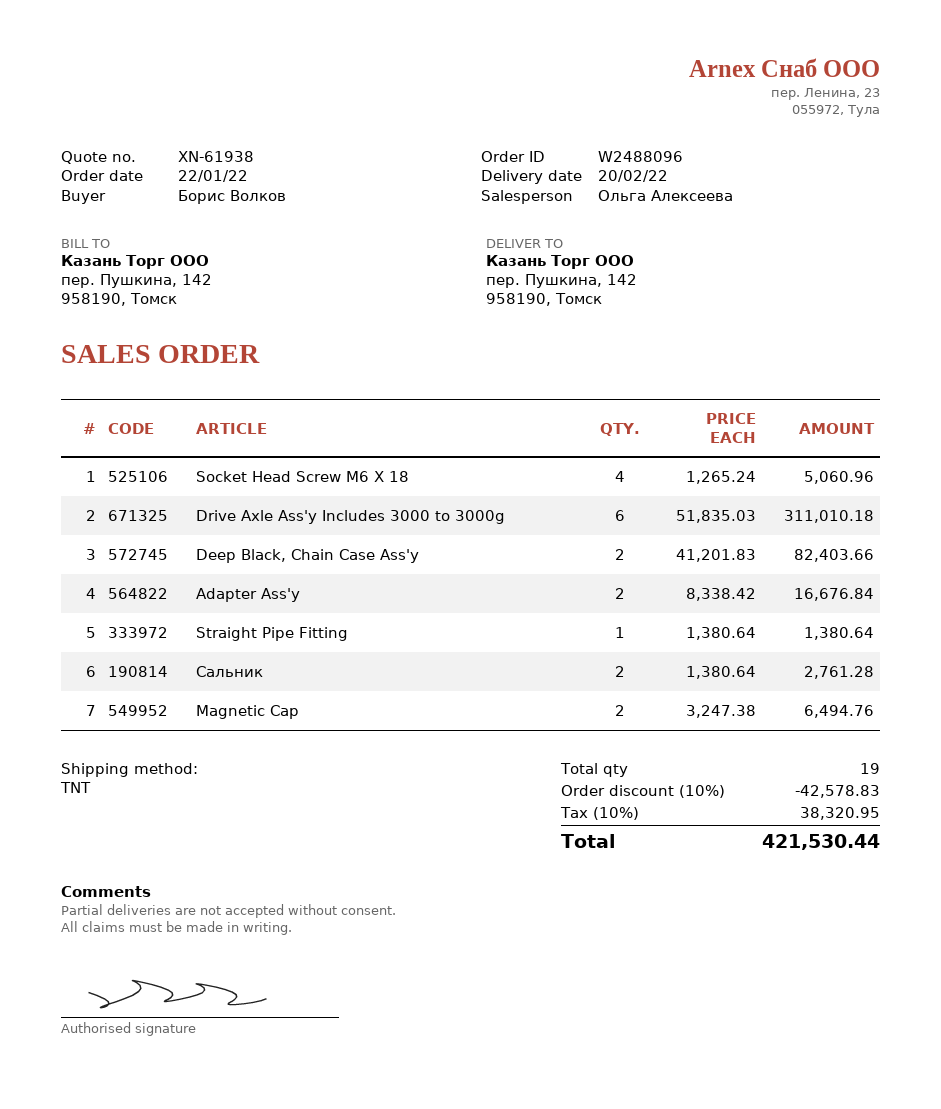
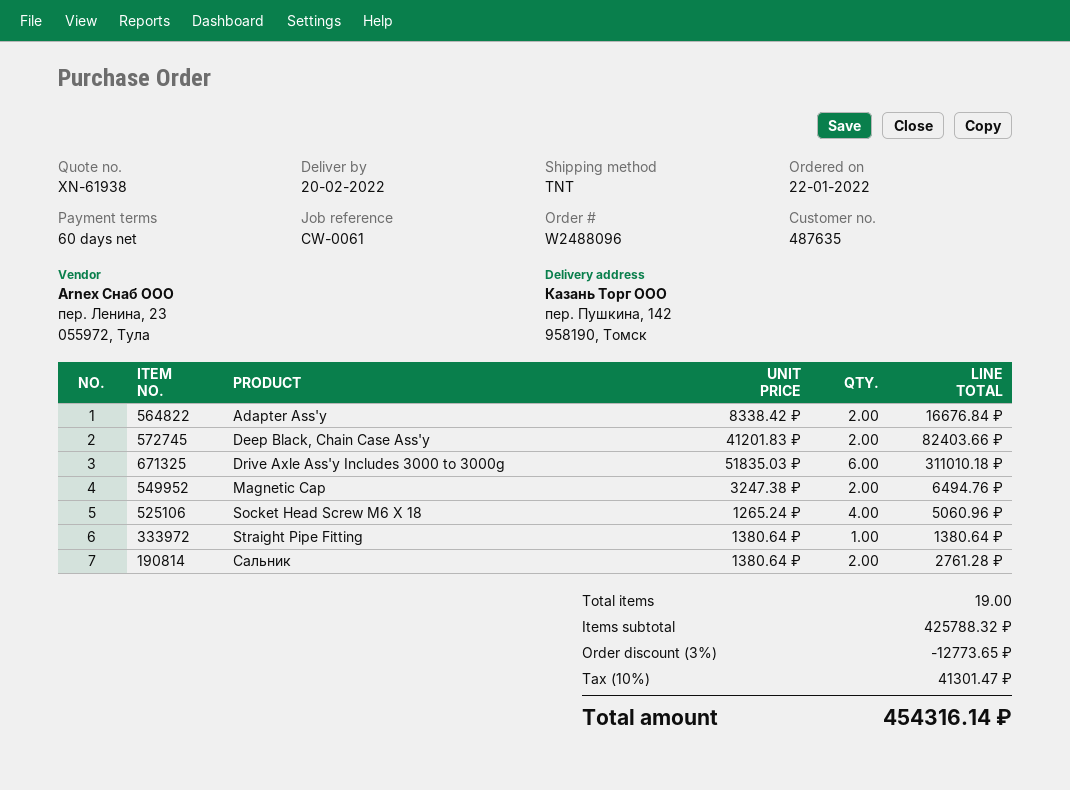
discount: 10% = 42578.83 -> 3% = 12773.65
tax: 10% = 38320.95 -> 10% = 41301.47
total: 421530.44 -> 454316.14

